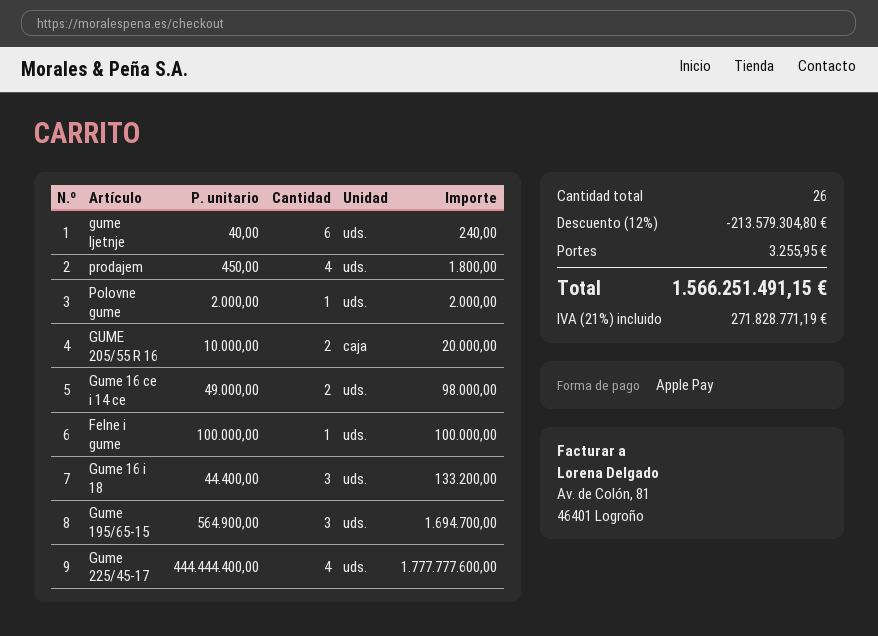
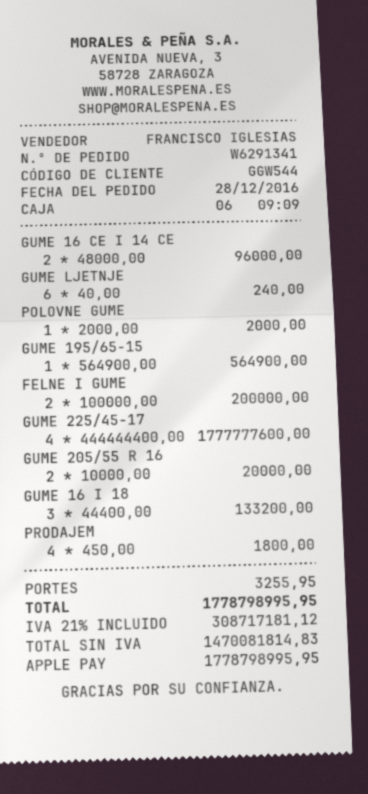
Gume 16 ce i 14 ce: 2 x 49000.00 = 98000.00 -> 2 x 48000.00 = 96000.00
Felne i gume: 1 x 100000.00 = 100000.00 -> 2 x 100000.00 = 200000.00
Gume 195/65-15: 3 x 564900.00 = 1694700.00 -> 1 x 564900.00 = 564900.00
discount: 12% = 213579304.80 -> none
tax: 21% = 271828771.19 -> 21% = 308717181.12
total: 1566251491.15 -> 1778798995.95

